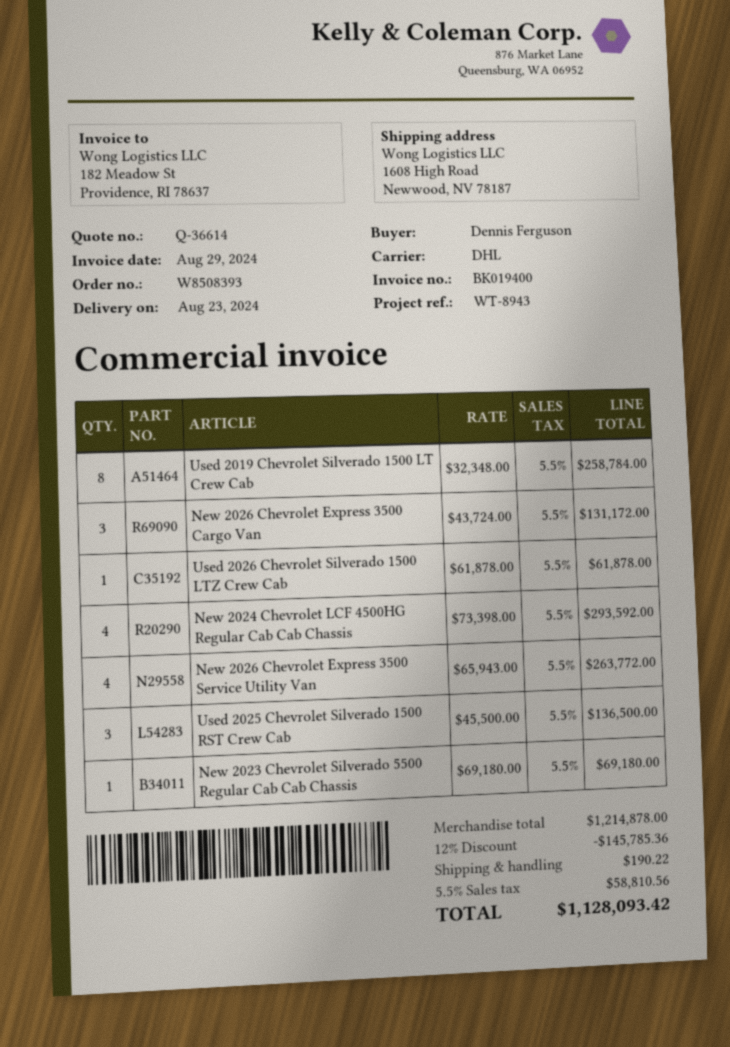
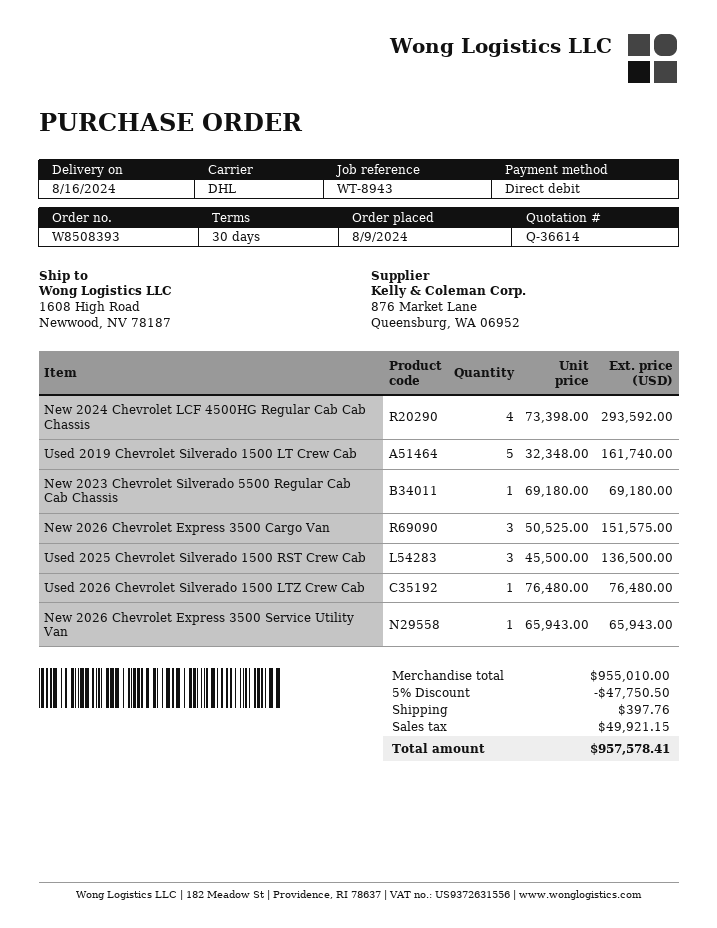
delivery date: 2024-08-23 -> 2024-08-16
Used 2019 Chevrolet Silverado 1500 LT Crew Cab: 8 x 32348.00 = 258784.00 -> 5 x 32348.00 = 161740.00
New 2026 Chevrolet Express 3500 Cargo Van: 3 x 43724.00 = 131172.00 -> 3 x 50525.00 = 151575.00
Used 2026 Chevrolet Silverado 1500 LTZ Crew Cab: 1 x 61878.00 = 61878.00 -> 1 x 76480.00 = 76480.00
New 2026 Chevrolet Express 3500 Service Utility Van: 4 x 65943.00 = 263772.00 -> 1 x 65943.00 = 65943.00
subtotal: 1214878.00 -> 955010.00
discount: 12% = 145785.36 -> 5% = 47750.50
shipping: 190.22 -> 397.76
tax: 58810.56 -> 49921.15
total: 1128093.42 -> 957578.41

